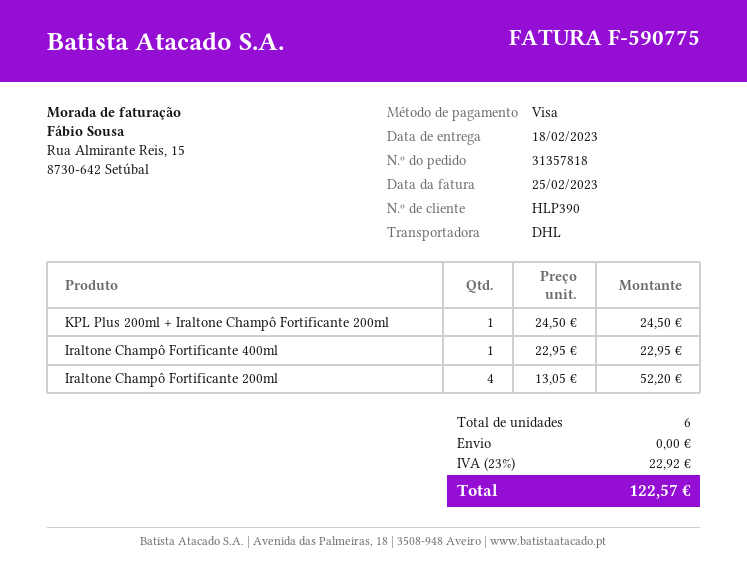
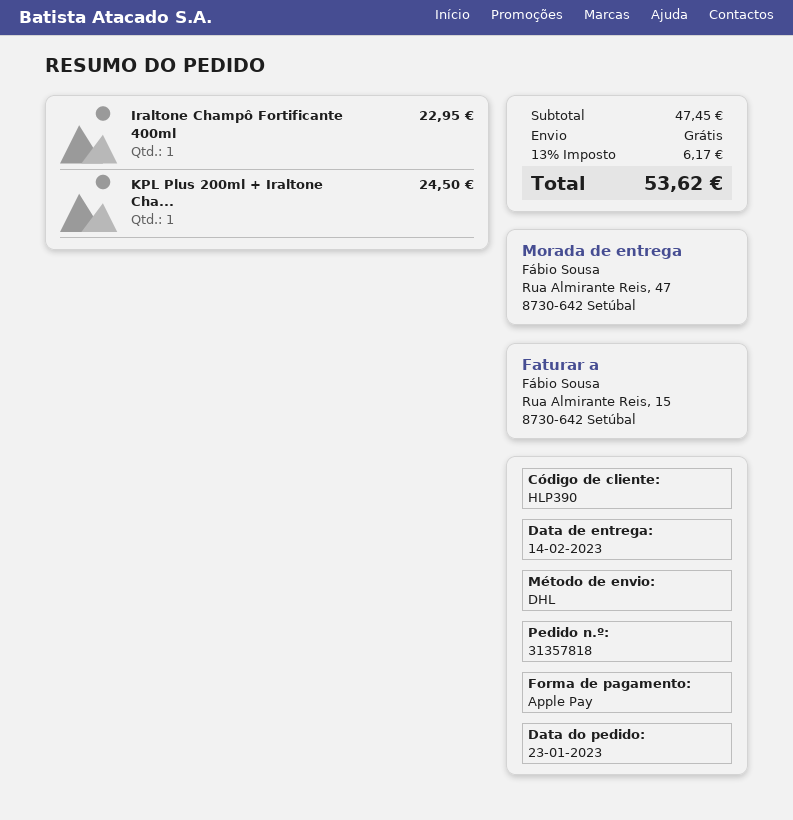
delivery date: 2023-02-18 -> 2023-02-14
payment method: Visa -> Apple Pay
Iraltone Champô Fortificante 200ml: 4 for 52.20 -> none
tax: 23% = 22.92 -> 13% = 6.17
total: 122.57 -> 53.62

